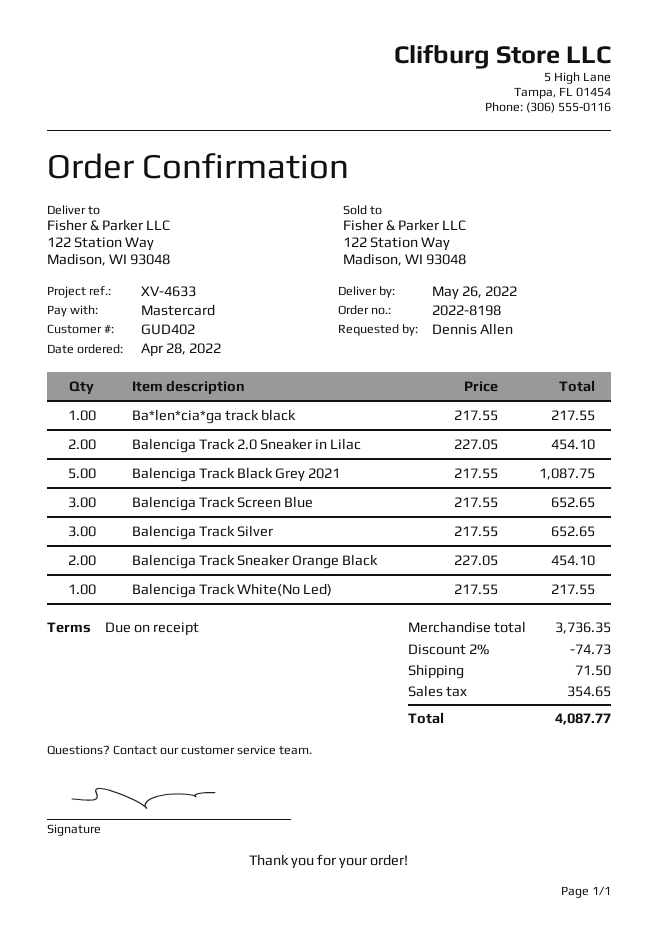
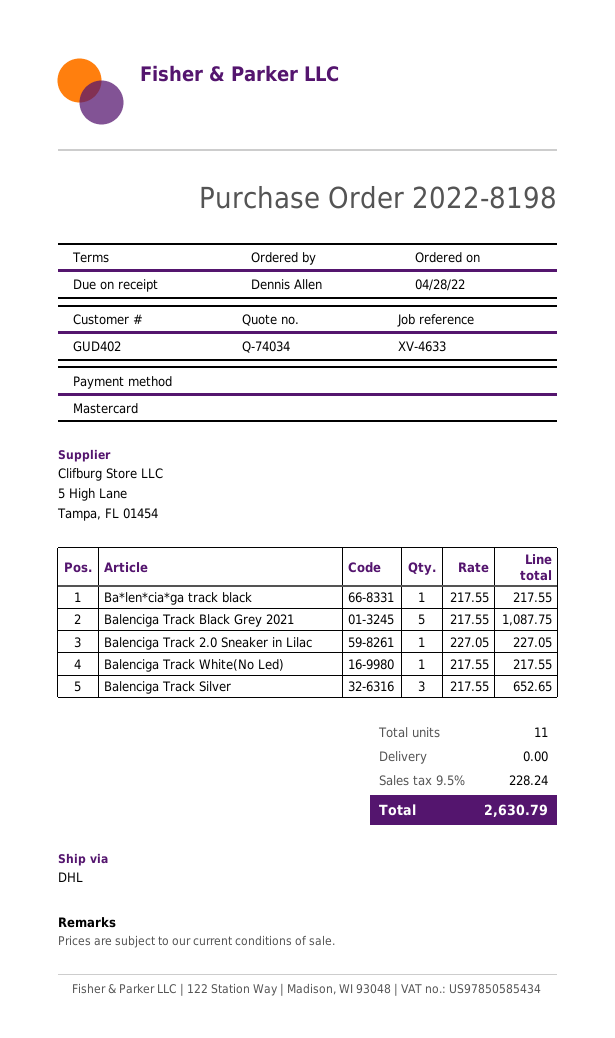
Balenciga Track 2.0 Sneaker in Lilac: 2 x 227.05 = 454.10 -> 1 x 227.05 = 227.05
Balenciga Track Screen Blue: 3 x 217.55 = 652.65 -> none
Balenciga Track Sneaker Orange Black: 2 x 227.05 = 454.10 -> none
discount: 2% = 74.73 -> none
shipping: 71.50 -> 0.00
tax: 354.65 -> 228.24
total: 4087.77 -> 2630.79

